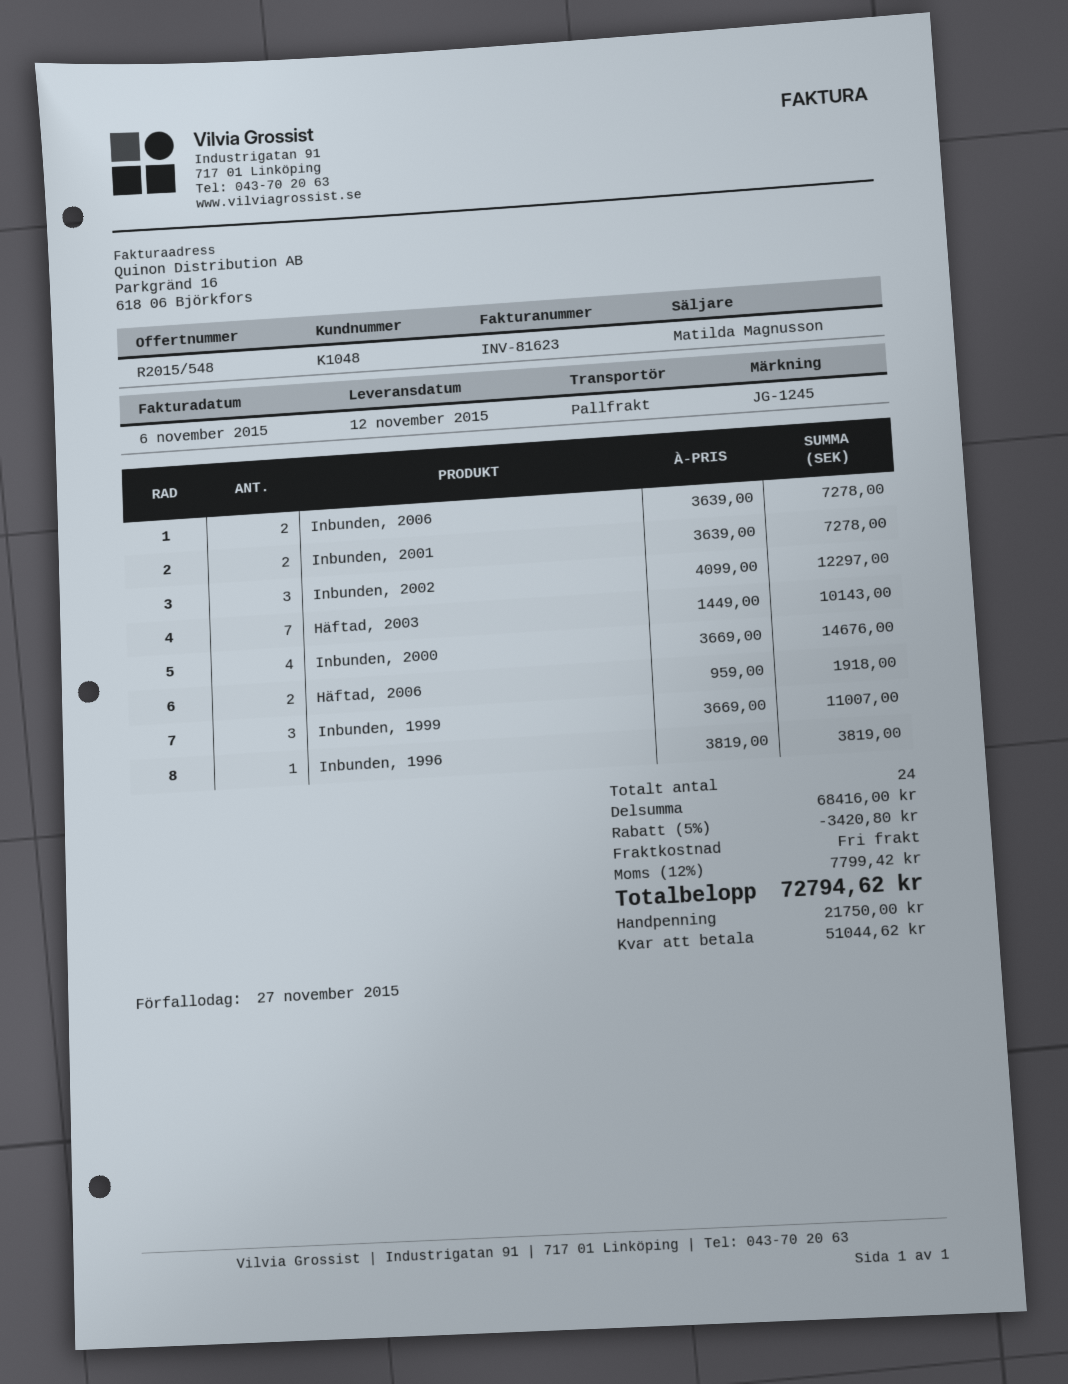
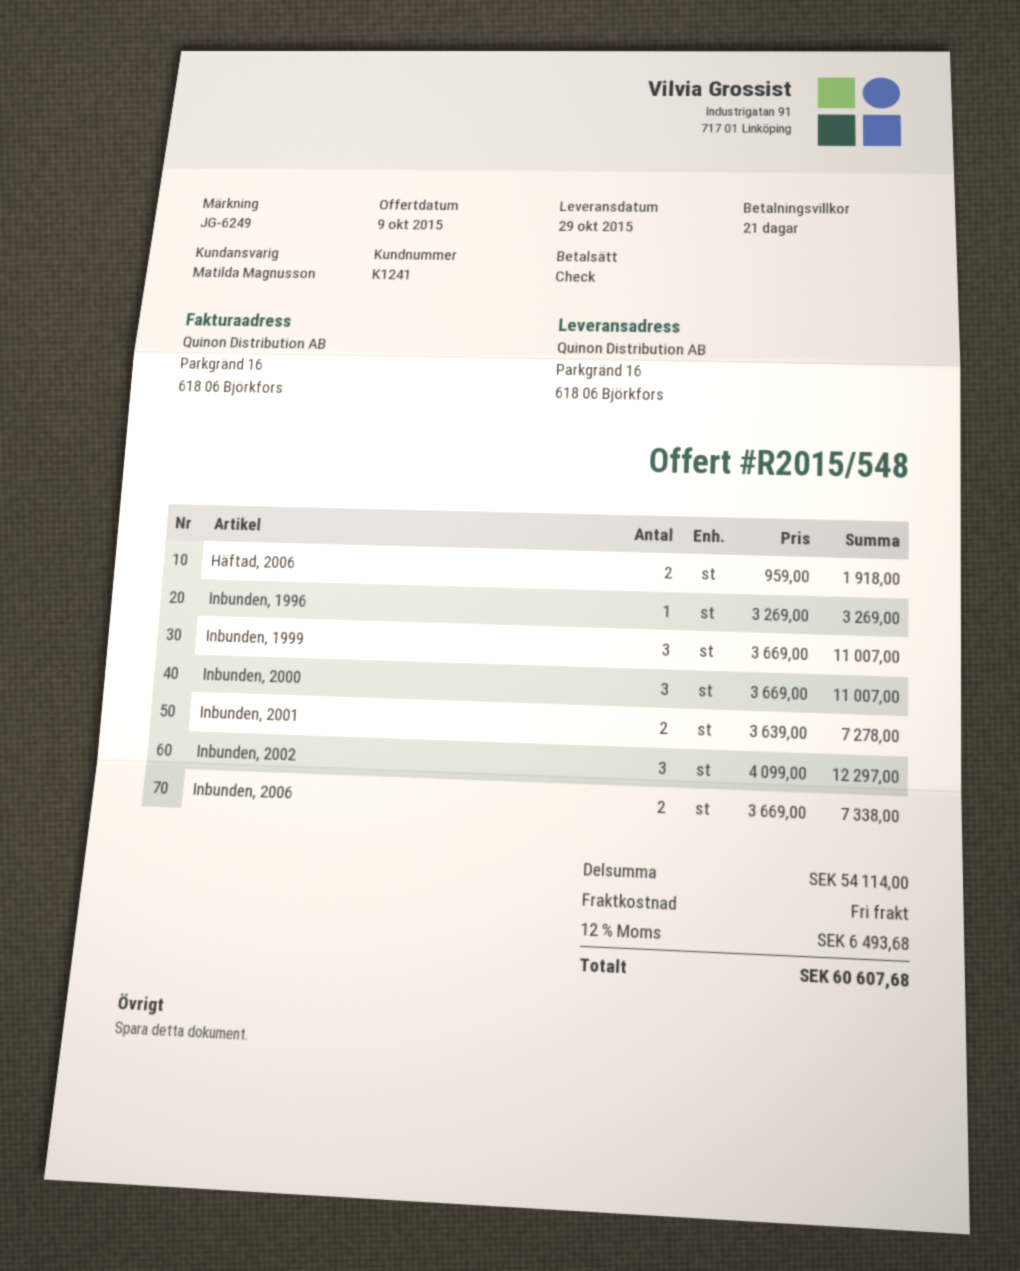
delivery date: 2015-11-12 -> 2015-10-29
customer number: K1048 -> K1241
reference: JG-1245 -> JG-6249
Inbunden, 2006: 2 x 3639.00 = 7278.00 -> 2 x 3669.00 = 7338.00
Häftad, 2003: 7 x 1449.00 = 10143.00 -> none
Inbunden, 2000: 4 x 3669.00 = 14676.00 -> 3 x 3669.00 = 11007.00
Inbunden, 1996: 1 x 3819.00 = 3819.00 -> 1 x 3269.00 = 3269.00
subtotal: 68416.00 -> 54114.00
discount: 5% = 3420.80 -> none
tax: 12% = 7799.42 -> 12% = 6493.68
total: 72794.62 -> 60607.68

